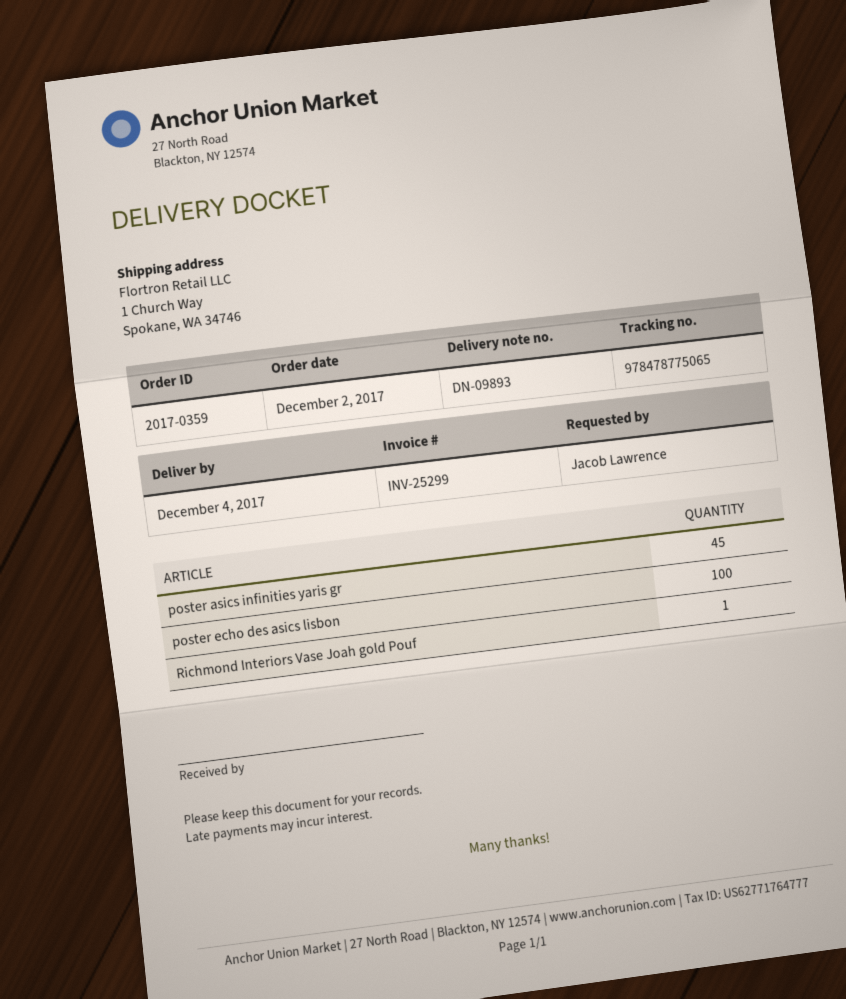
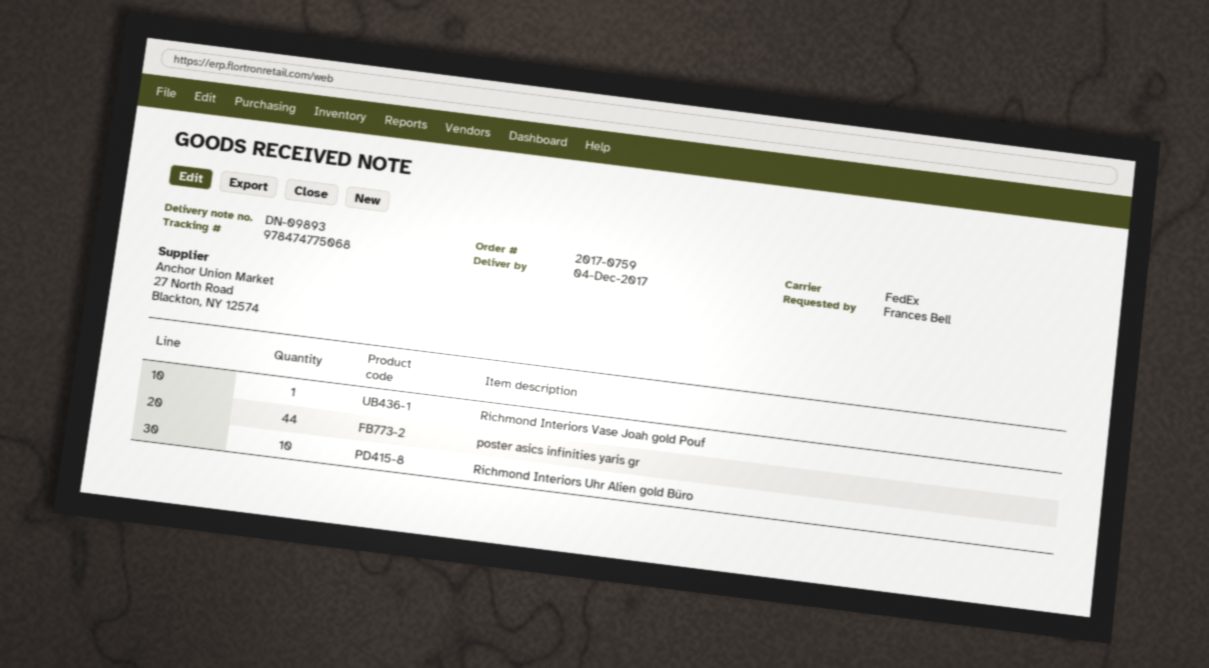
order number: 2017-0359 -> 2017-0759
ordered by: Jacob Lawrence -> Frances Bell
tracking number: 978478775065 -> 978474775068
poster asics infinities yaris gr: 45 -> 44
poster echo des asics lisbon: 100 -> none
Richmond Interiors Uhr Alien gold Büro: none -> 10

